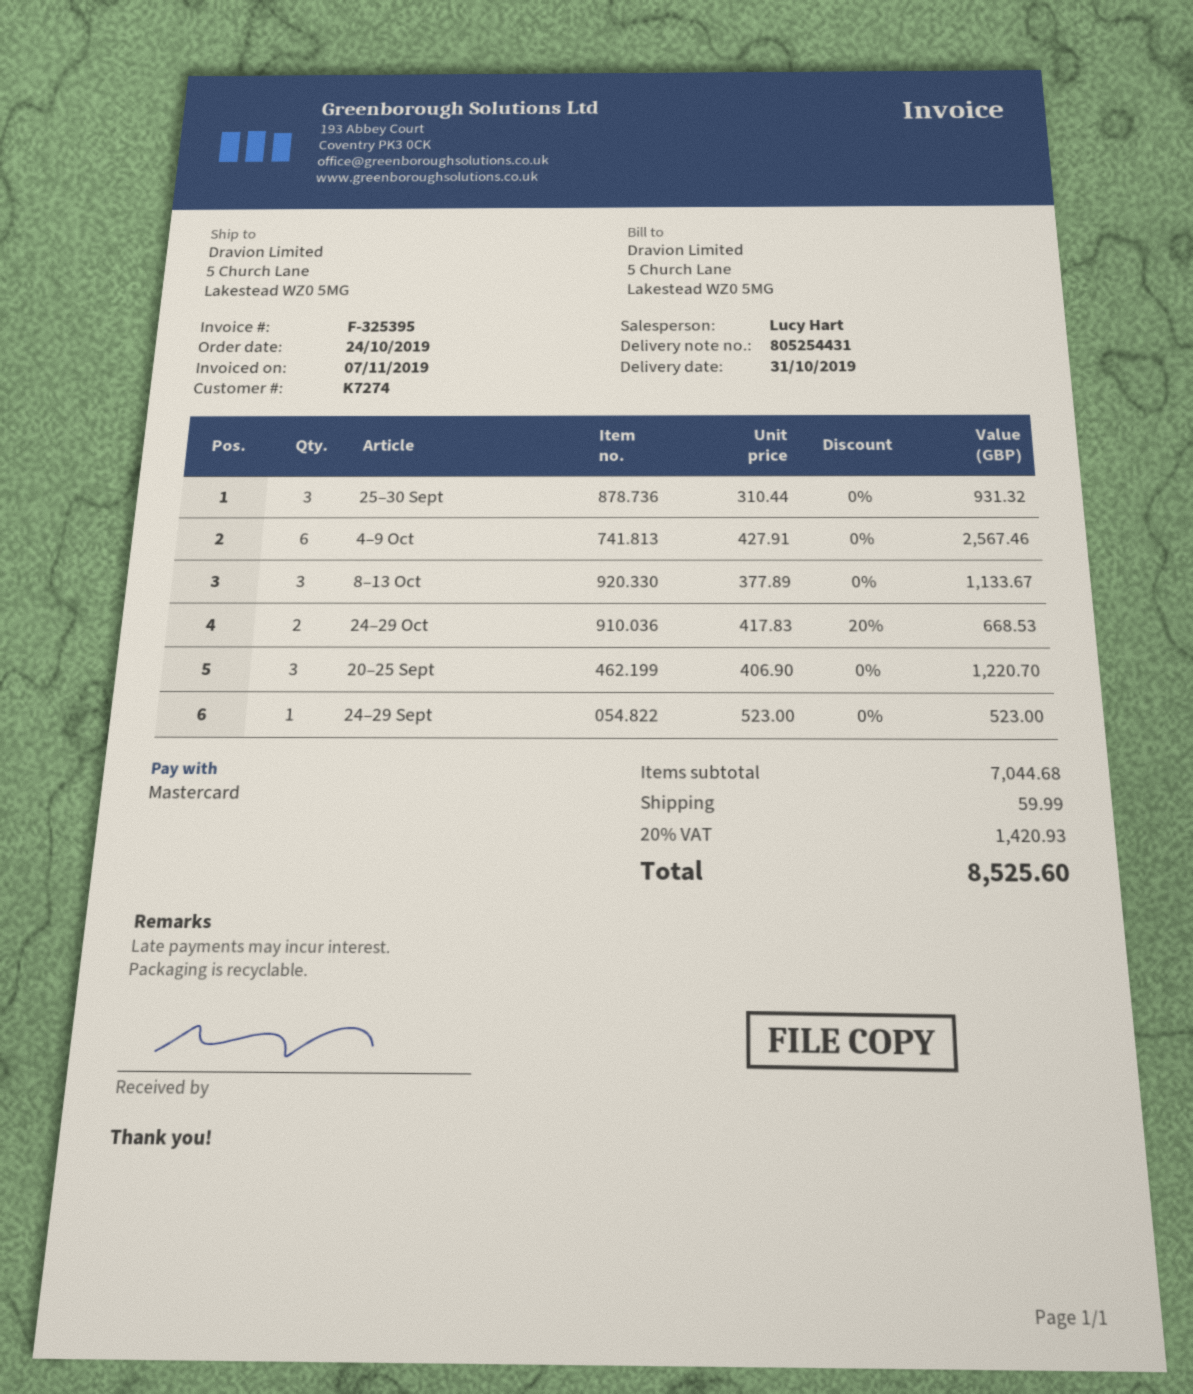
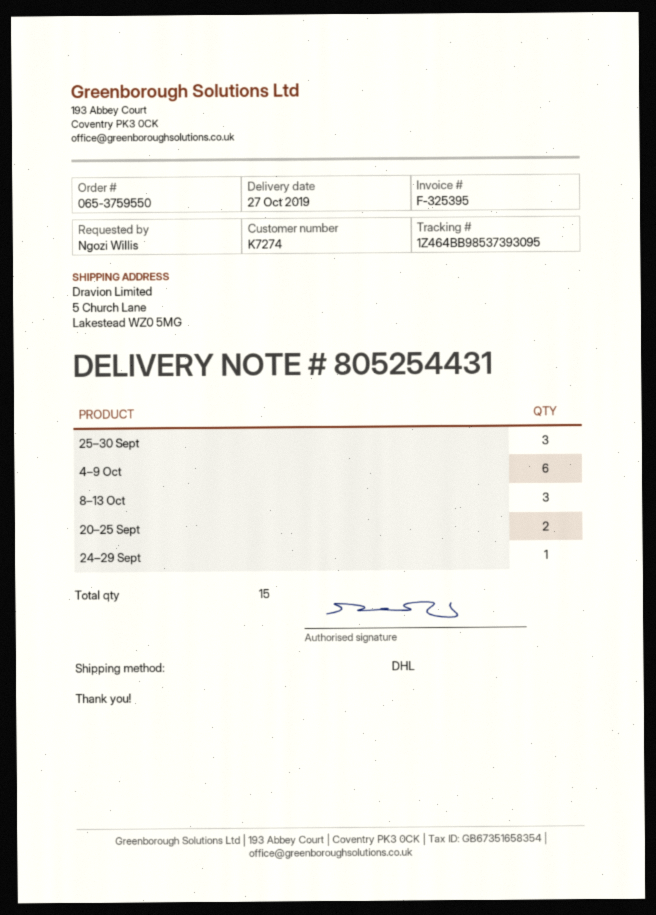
delivery date: 2019-10-31 -> 2019-10-27
24–29 Oct: 2 -> none
20–25 Sept: 3 -> 2

